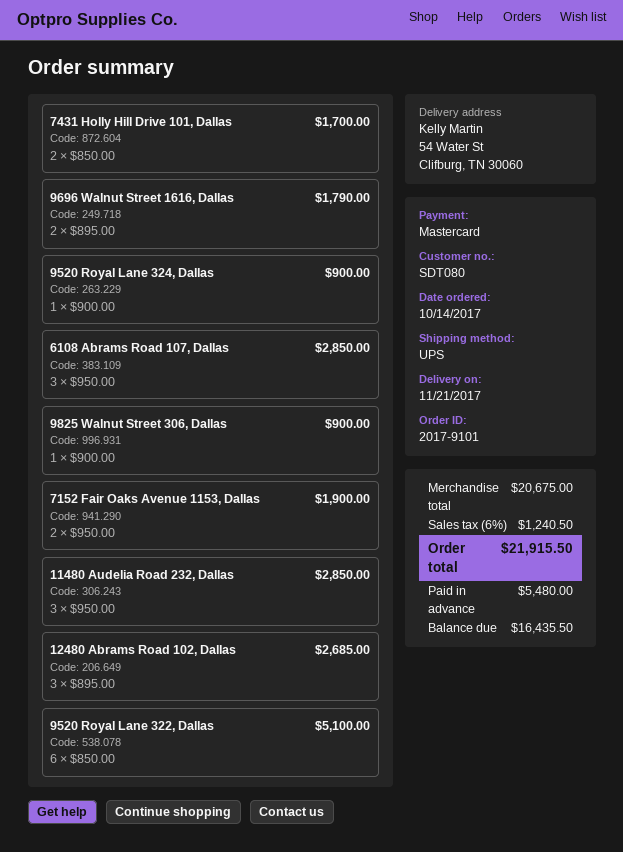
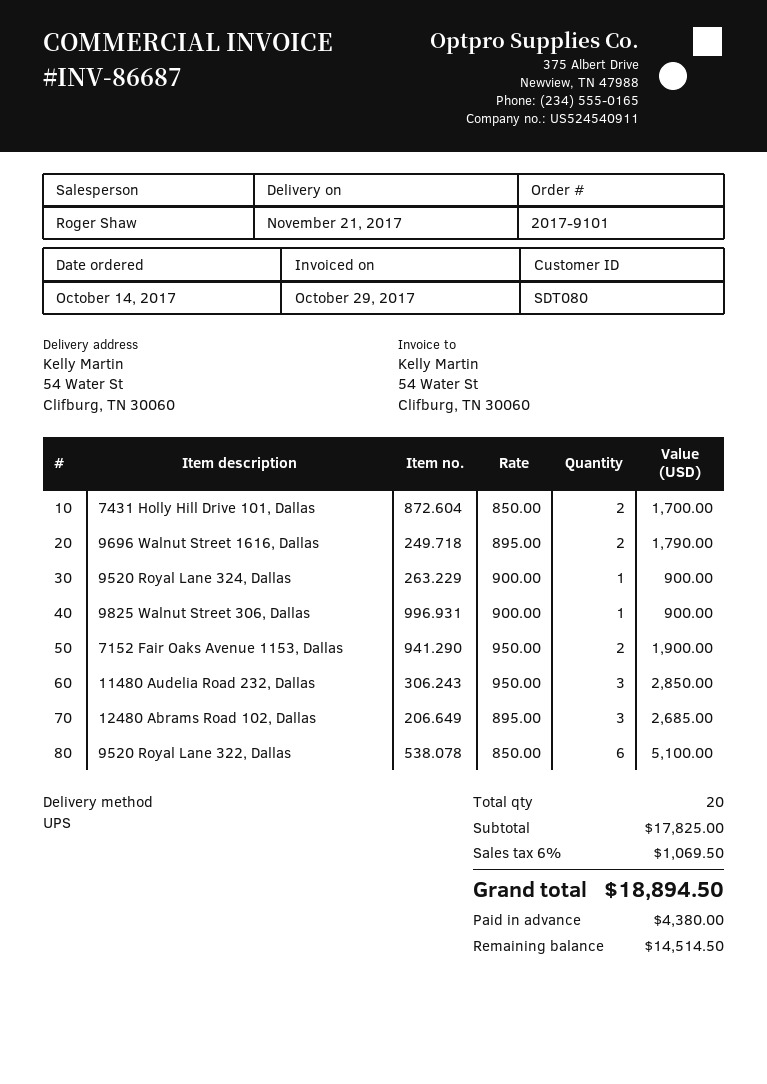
6108 Abrams Road 107, Dallas: 3 x 950.00 = 2850.00 -> none
subtotal: 20675.00 -> 17825.00
tax: 6% = 1240.50 -> 6% = 1069.50
total: 21915.50 -> 18894.50
deposit: 5480.00 -> 4380.00
balance: 16435.50 -> 14514.50

